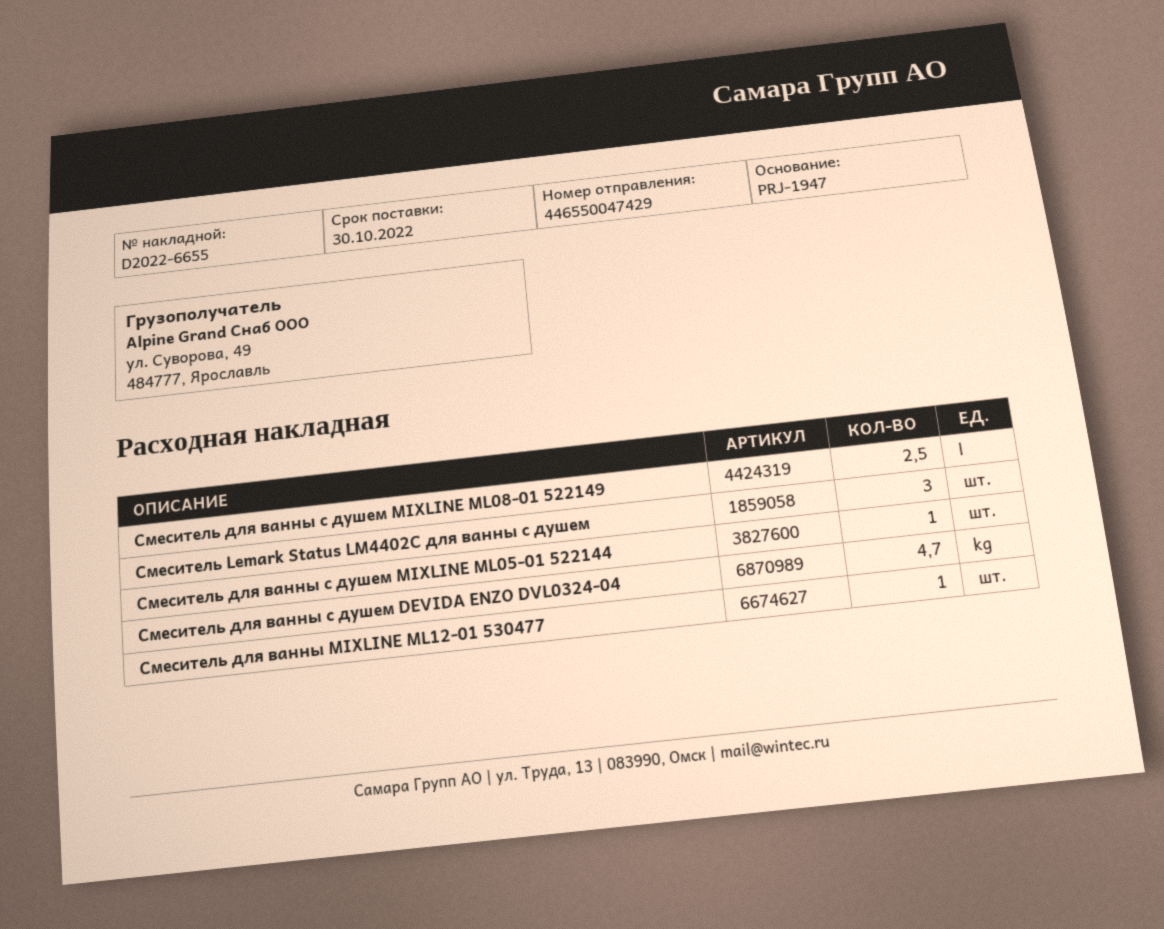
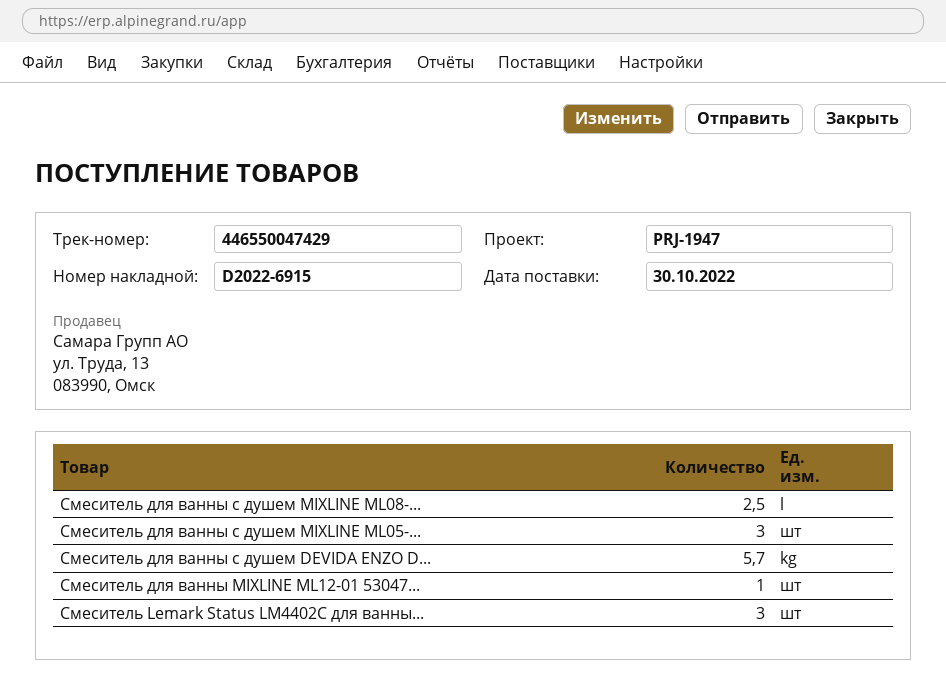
delivery note number: D2022-6655 -> D2022-6915
Смеситель для ванны с душем MIXLINE ML05-01 522144: 1 -> 3
Смеситель для ванны с душем DEVIDA ENZO DVL0324-04: 4.7 -> 5.7

